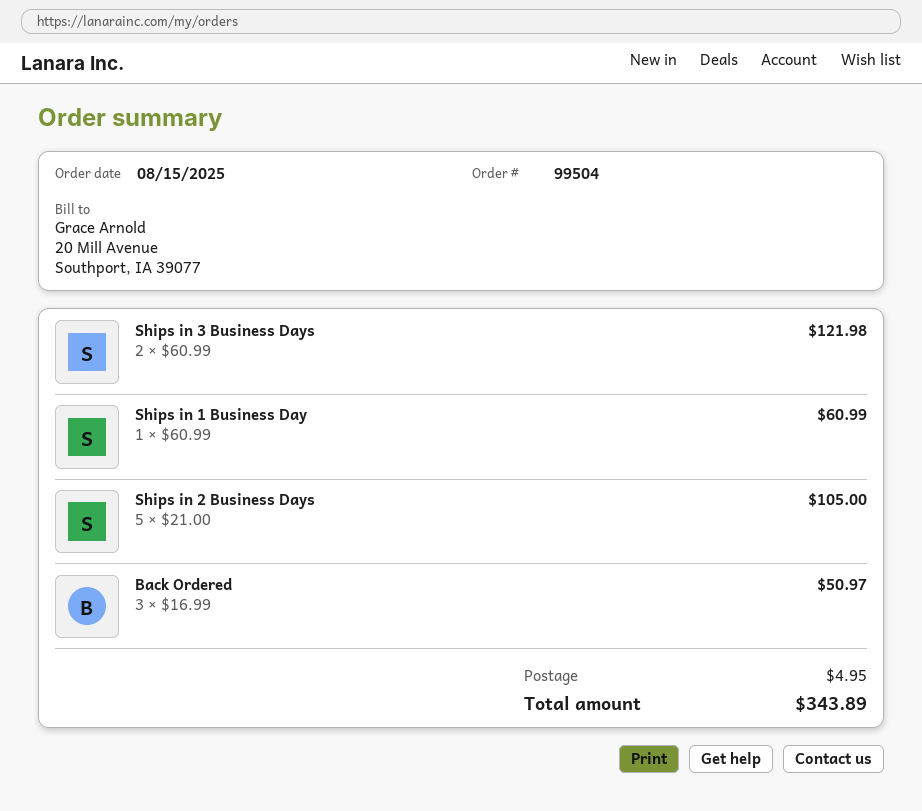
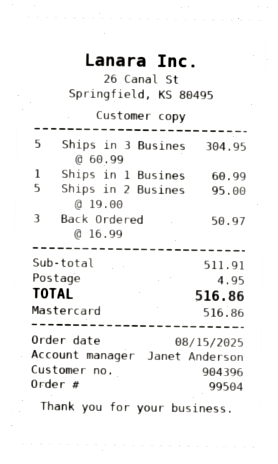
Ships in 3 Business Days: 2 x 60.99 = 121.98 -> 5 x 60.99 = 304.95
Ships in 2 Business Days: 5 x 21.00 = 105.00 -> 5 x 19.00 = 95.00
total: 343.89 -> 516.86

